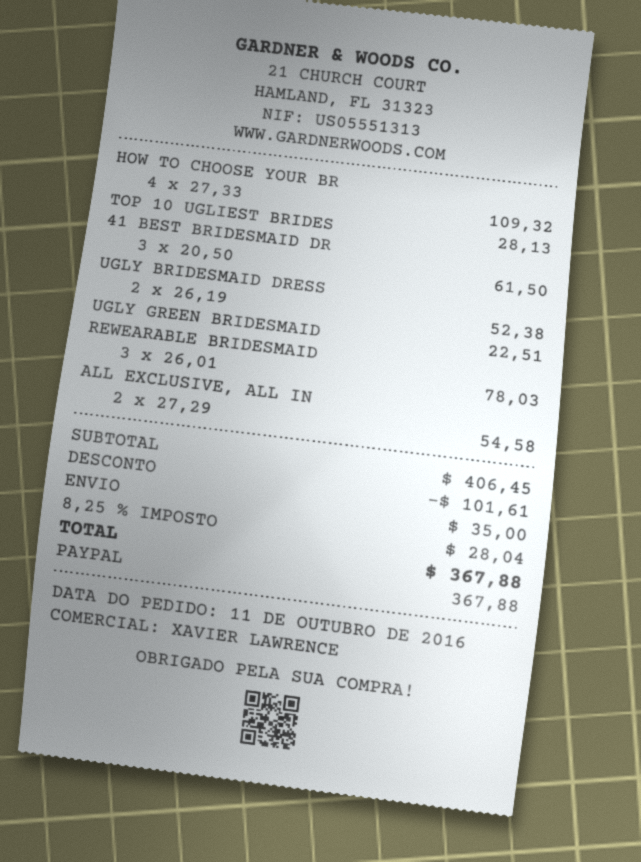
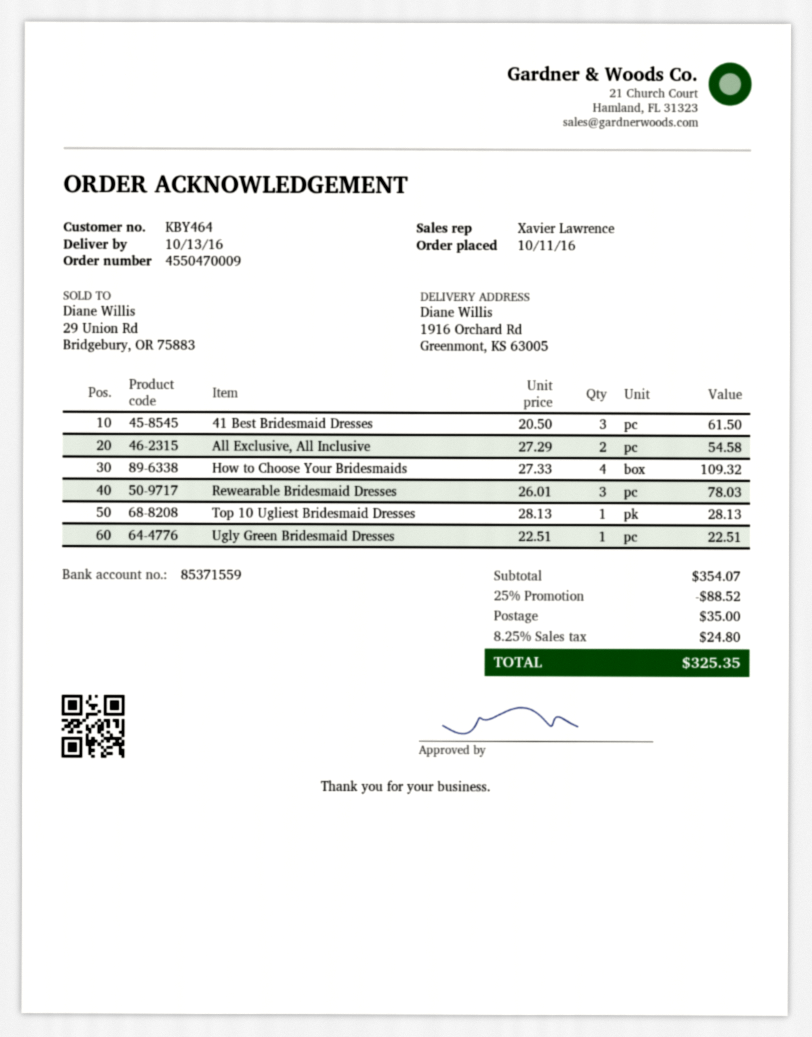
UGLY BRIDESMAID DRESS: 2 x 26.19 = 52.38 -> none
subtotal: 406.45 -> 354.07
discount: 101.61 -> 88.52
tax: 8.25% = 28.04 -> 8.25% = 24.80
total: 367.88 -> 325.35

